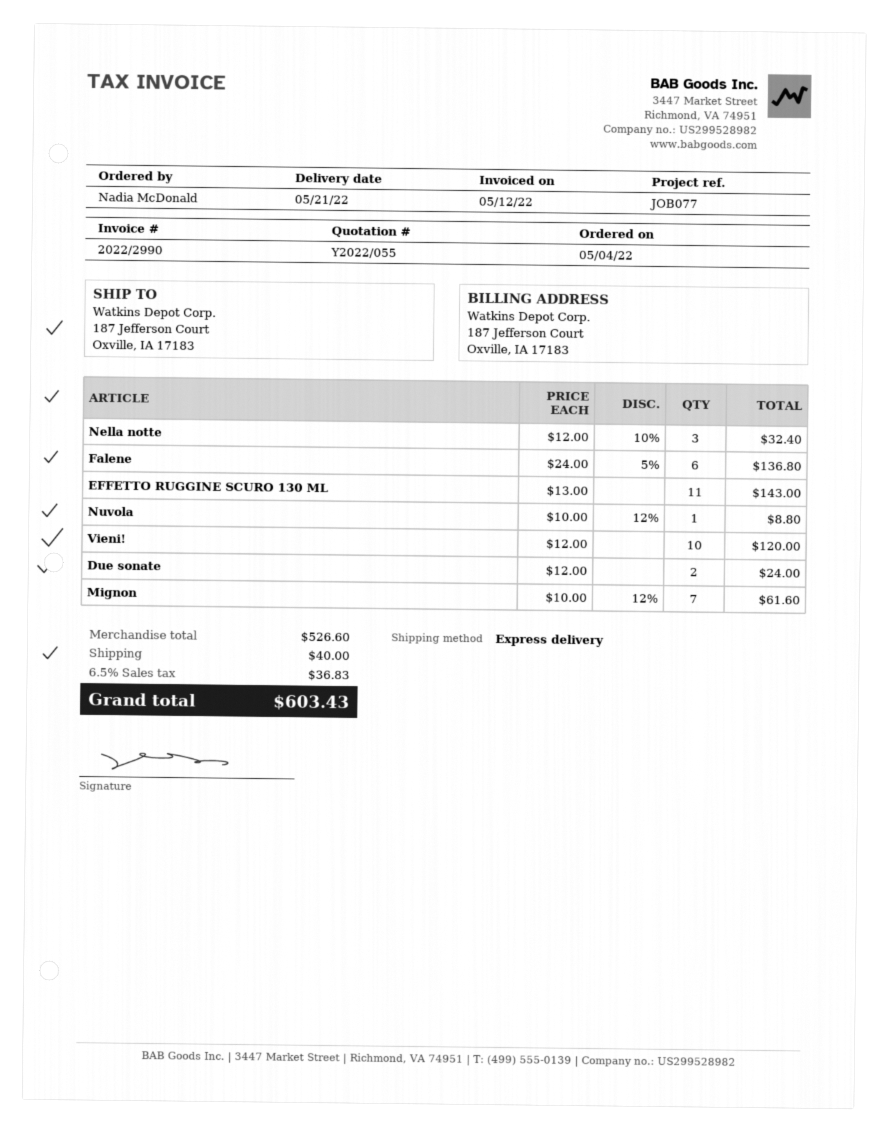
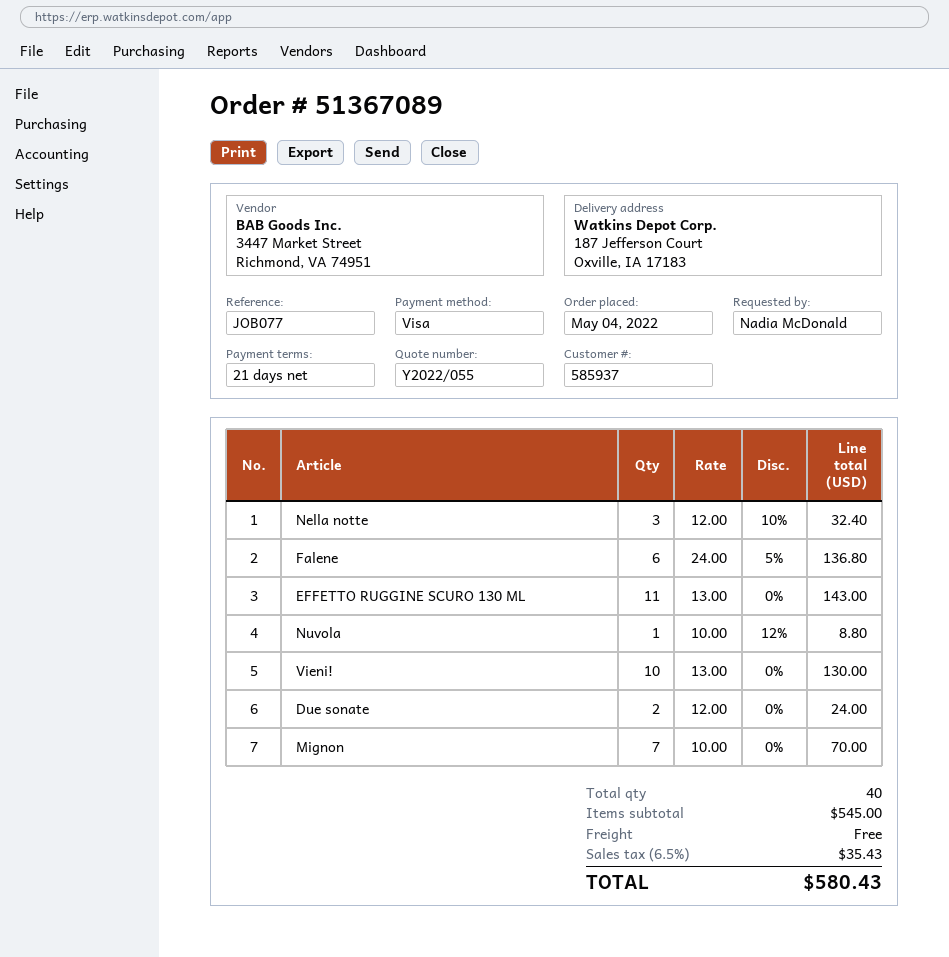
Vieni!: 10 x 12.00 = 120.00 -> 10 x 13.00 = 130.00
Mignon: 7 x 10.00 - 12% = 61.60 -> 7 x 10.00 = 70.00
subtotal: 526.60 -> 545.00
shipping: 40.00 -> 0.00
tax: 6.5% = 36.83 -> 6.5% = 35.43
total: 603.43 -> 580.43

